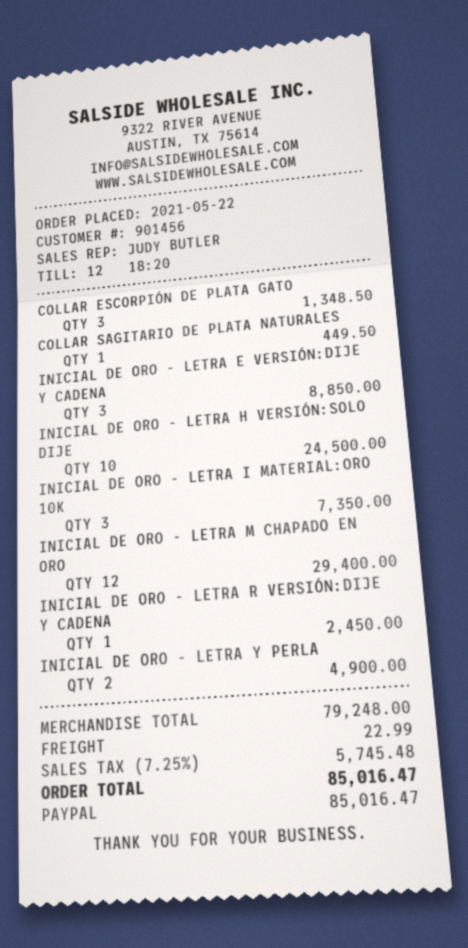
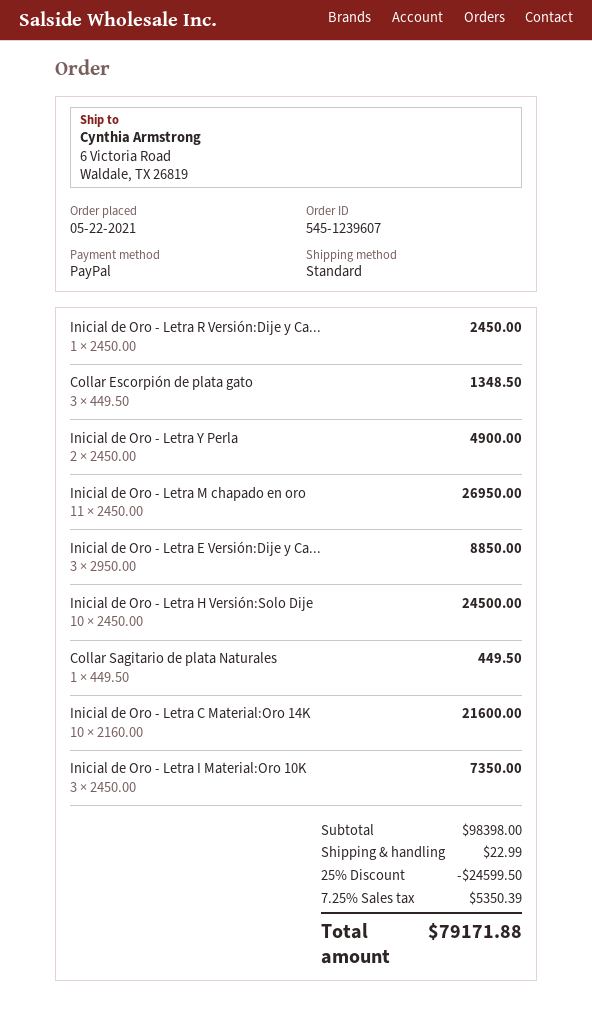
INICIAL DE ORO - LETRA M CHAPADO EN ORO: 12 for 29400.00 -> 11 for 26950.00
Inicial de Oro - Letra C Material:Oro 14K: none -> 10 for 21600.00
subtotal: 79248.00 -> 98398.00
discount: none -> 25% = 24599.50
tax: 7.25% = 5745.48 -> 7.25% = 5350.39
total: 85016.47 -> 79171.88

